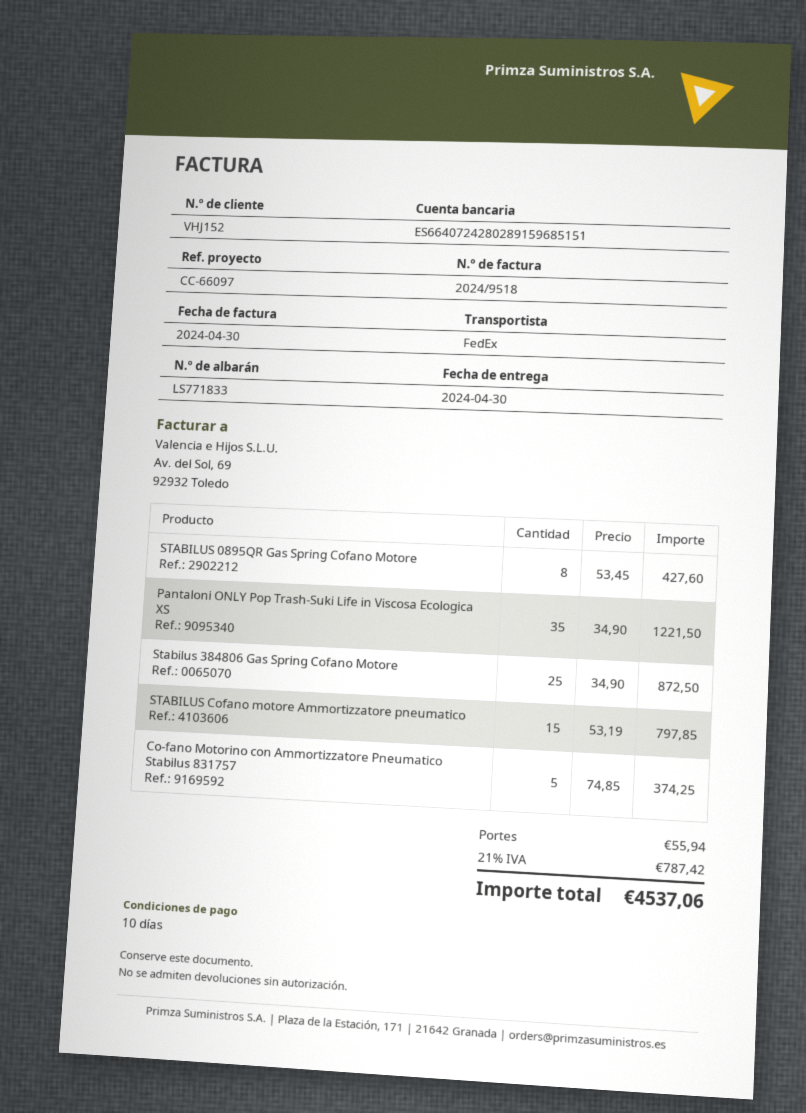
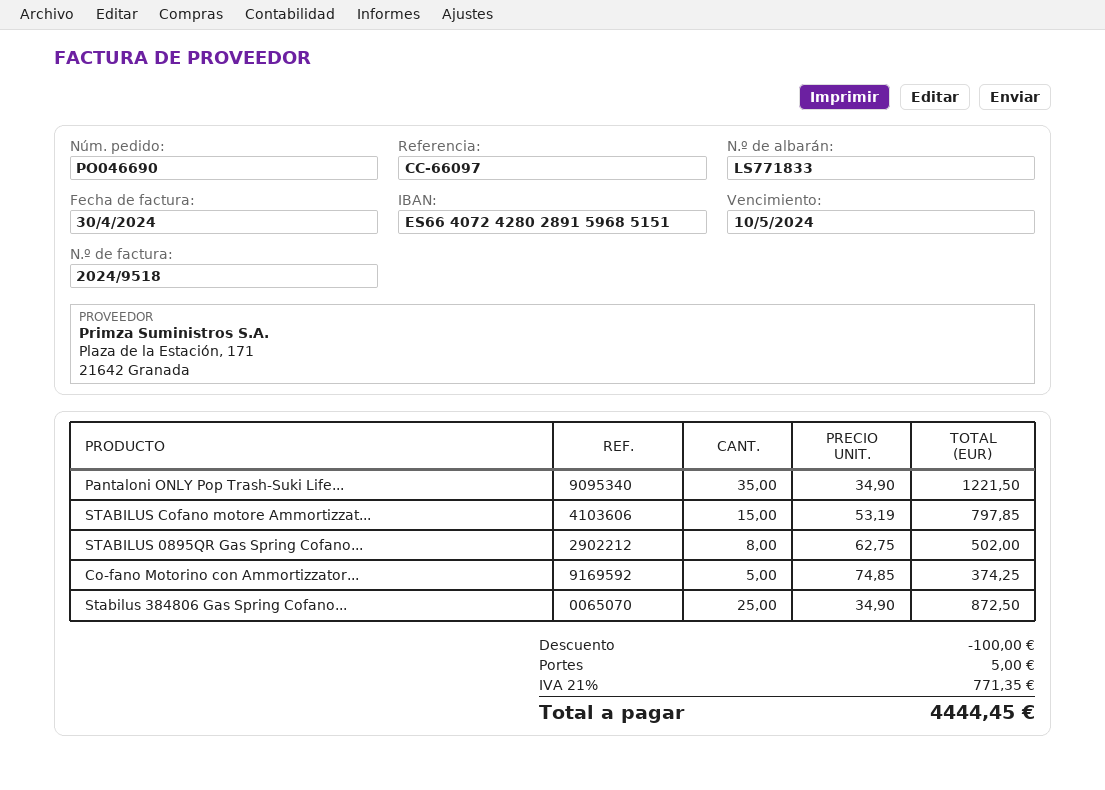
STABILUS 0895QR Gas Spring Cofano Motore: 8 x 53.45 = 427.60 -> 8 x 62.75 = 502.00
discount: none -> 100.00
shipping: 55.94 -> 5.00
tax: 21% = 787.42 -> 21% = 771.35
total: 4537.06 -> 4444.45

